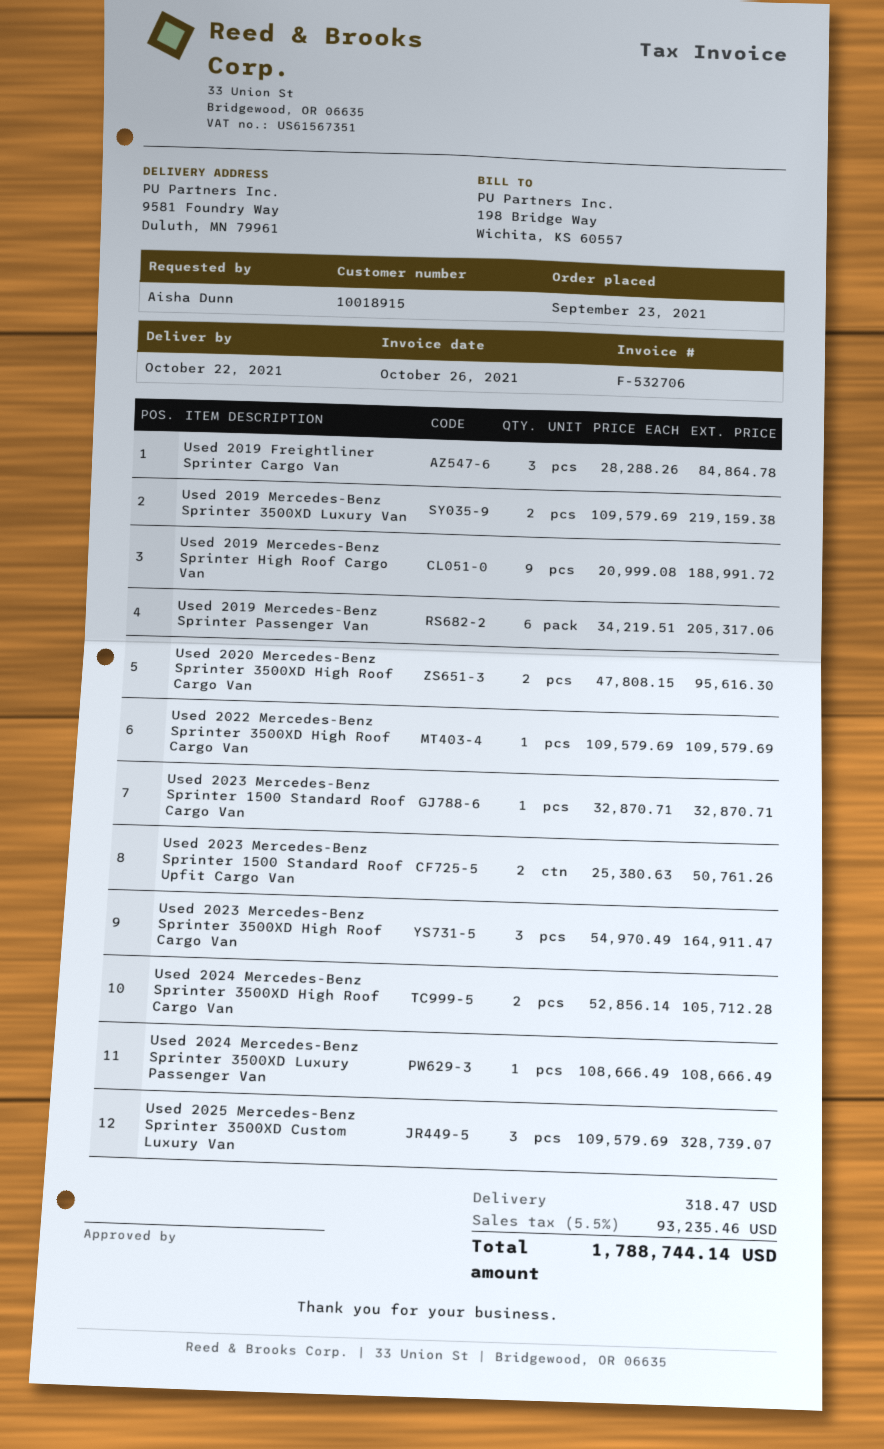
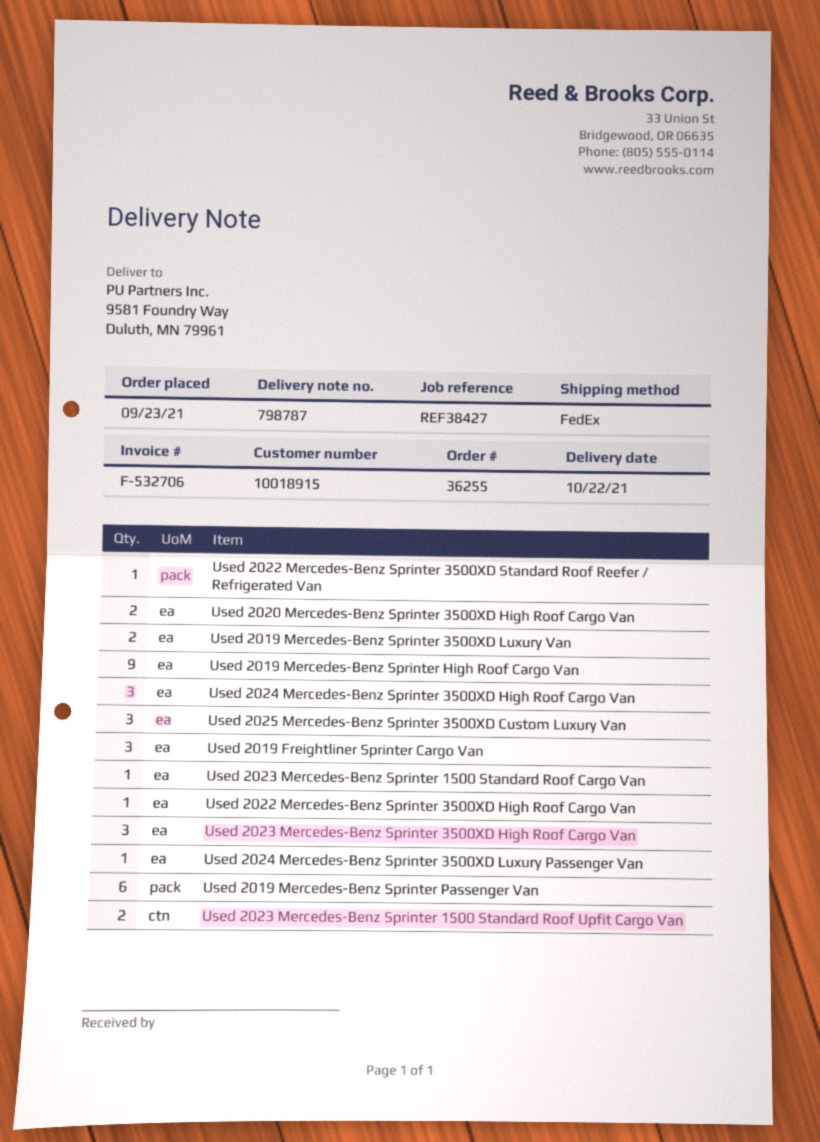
Used 2024 Mercedes-Benz Sprinter 3500XD High Roof Cargo Van: 2 -> 3
Used 2022 Mercedes-Benz Sprinter 3500XD Standard Roof Reefer / Refrigerated Van: none -> 1

